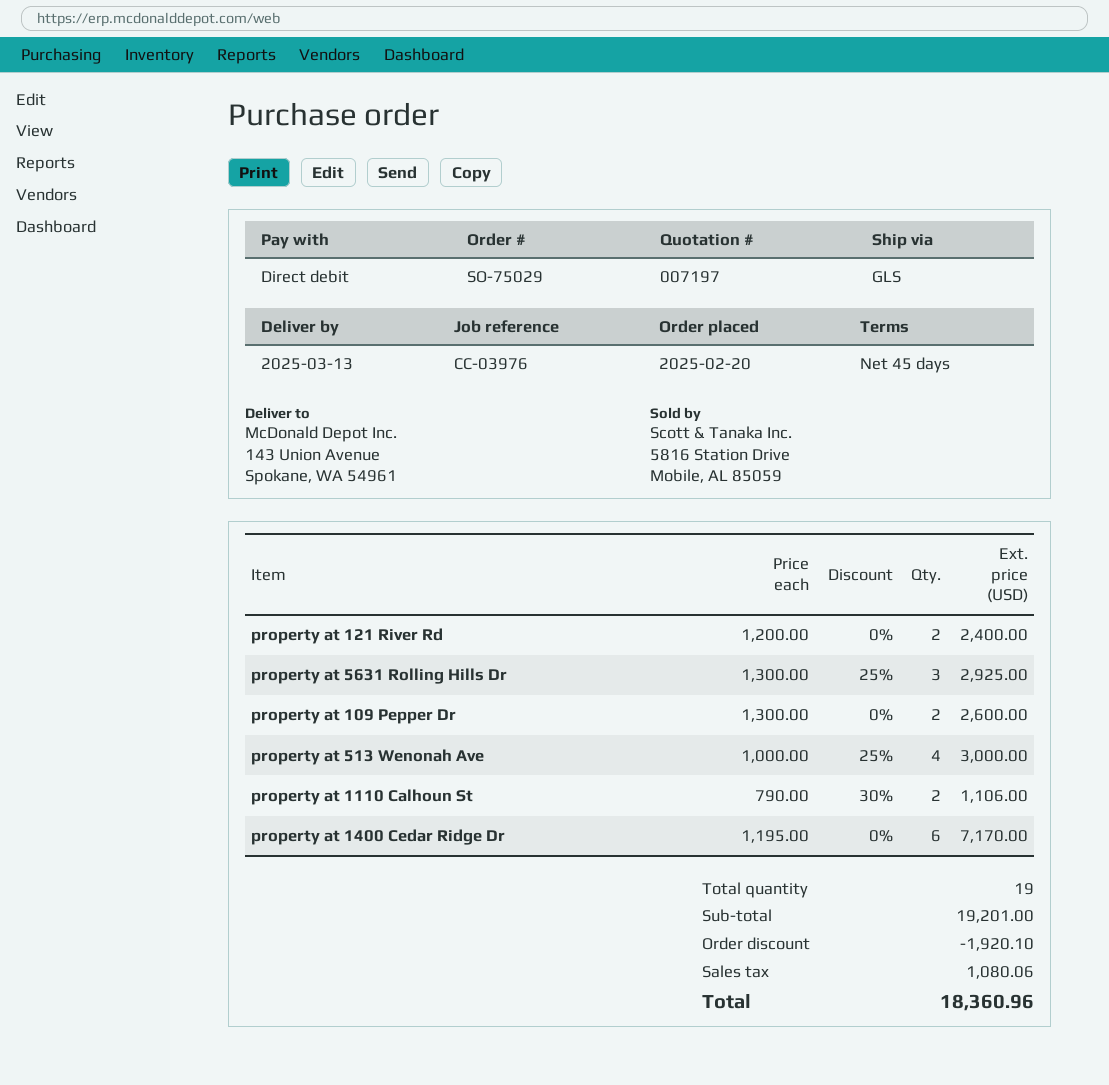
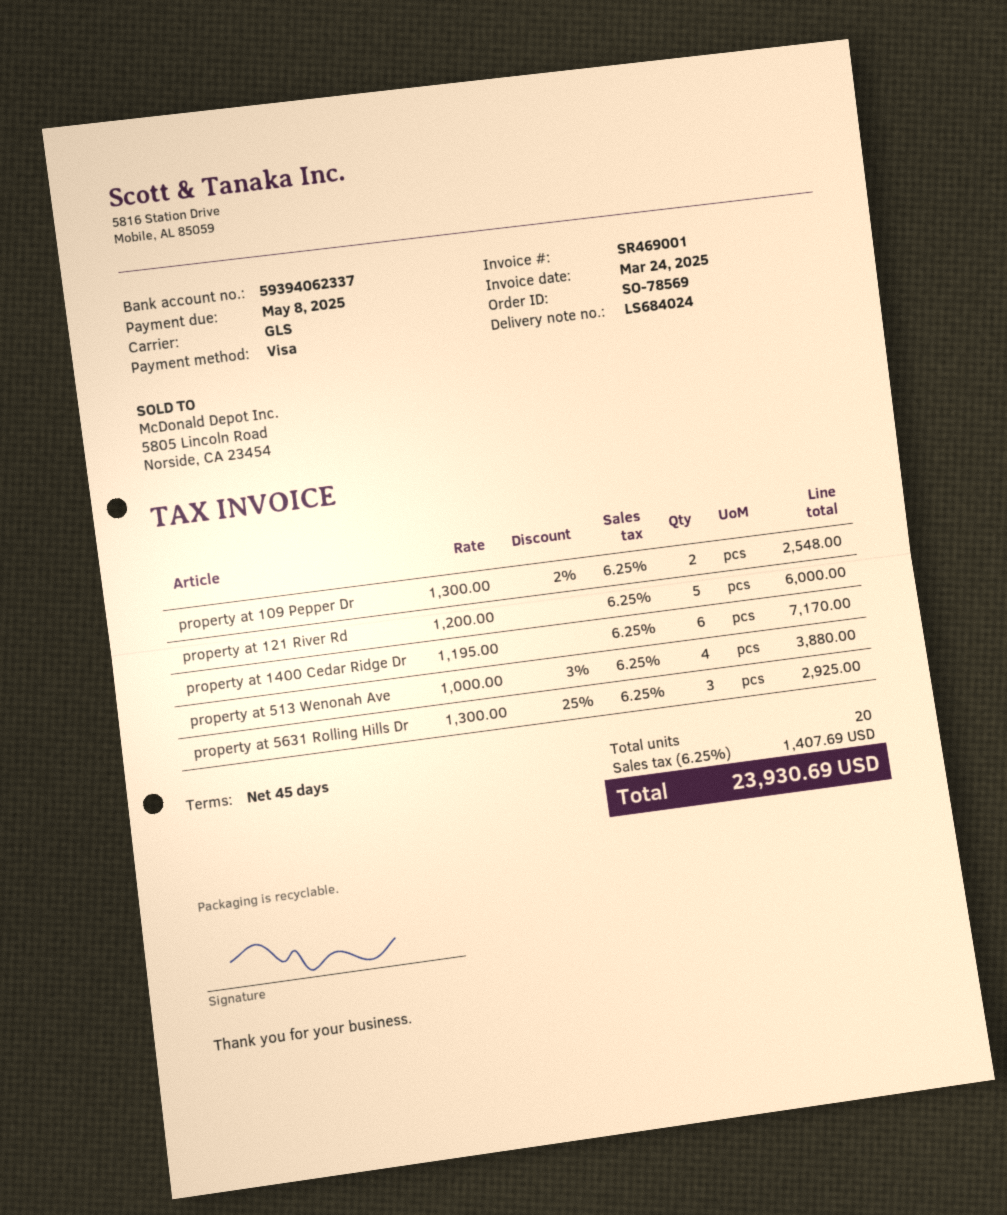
order number: SO-75029 -> SO-78569
payment method: direct debit -> Visa
property at 121 River Rd: 2 x 1200.00 = 2400.00 -> 5 x 1200.00 = 6000.00
property at 109 Pepper Dr: 2 x 1300.00 = 2600.00 -> 2 x 1300.00 - 2% = 2548.00
property at 513 Wenonah Ave: 4 x 1000.00 - 25% = 3000.00 -> 4 x 1000.00 - 3% = 3880.00
property at 1110 Calhoun St: 2 x 790.00 - 30% = 1106.00 -> none
total quantity: 19 -> 20
discount: 1920.10 -> none
tax: 1080.06 -> 1407.69
total: 18360.96 -> 23930.69

